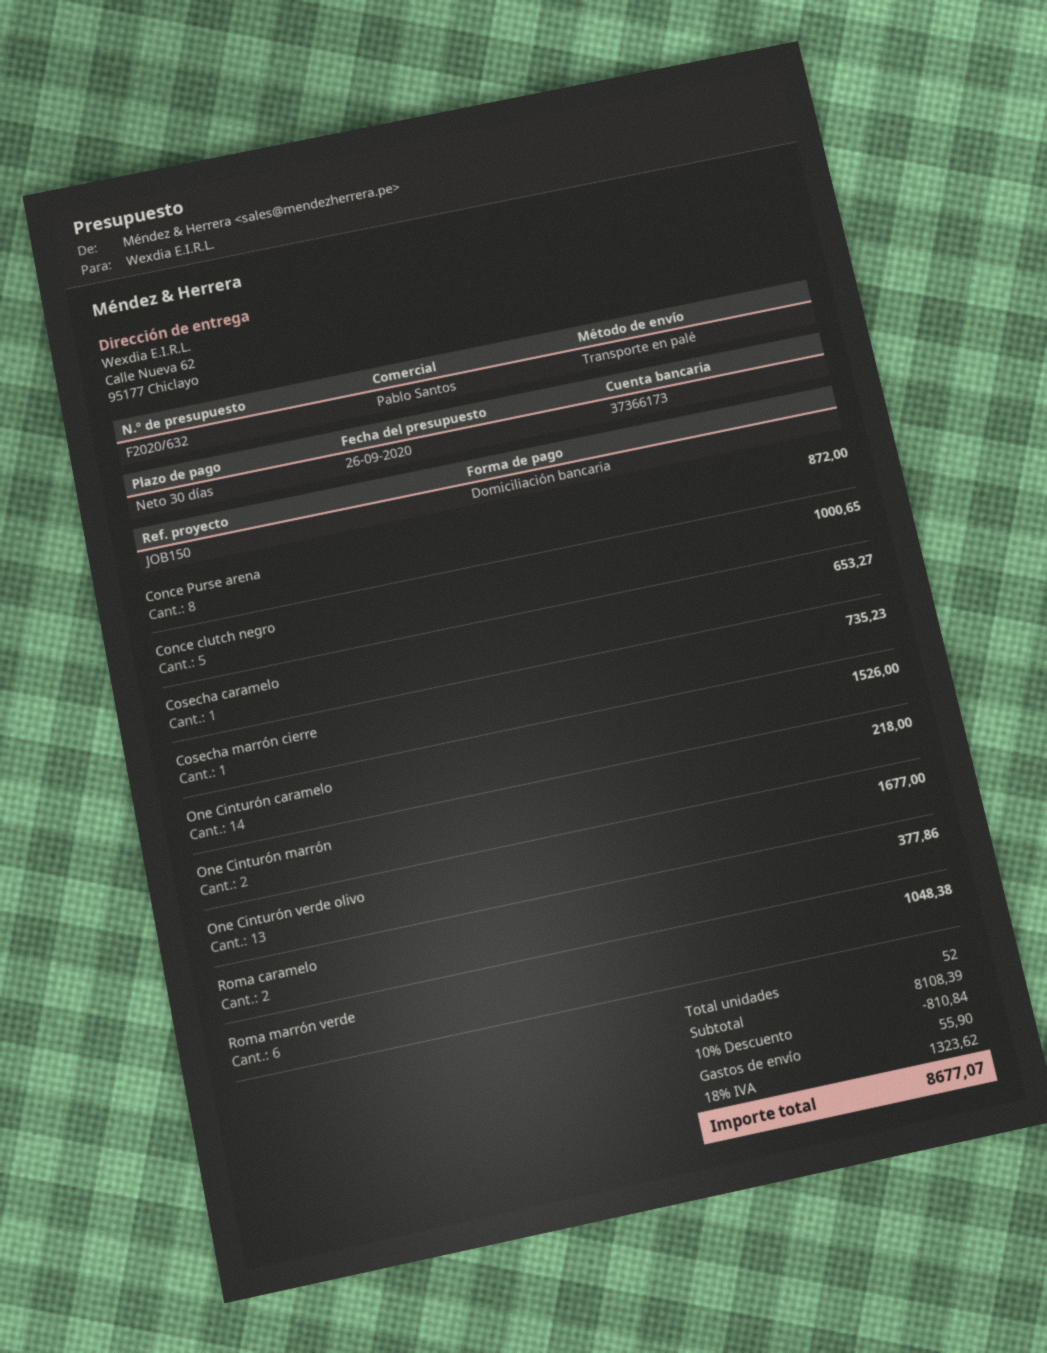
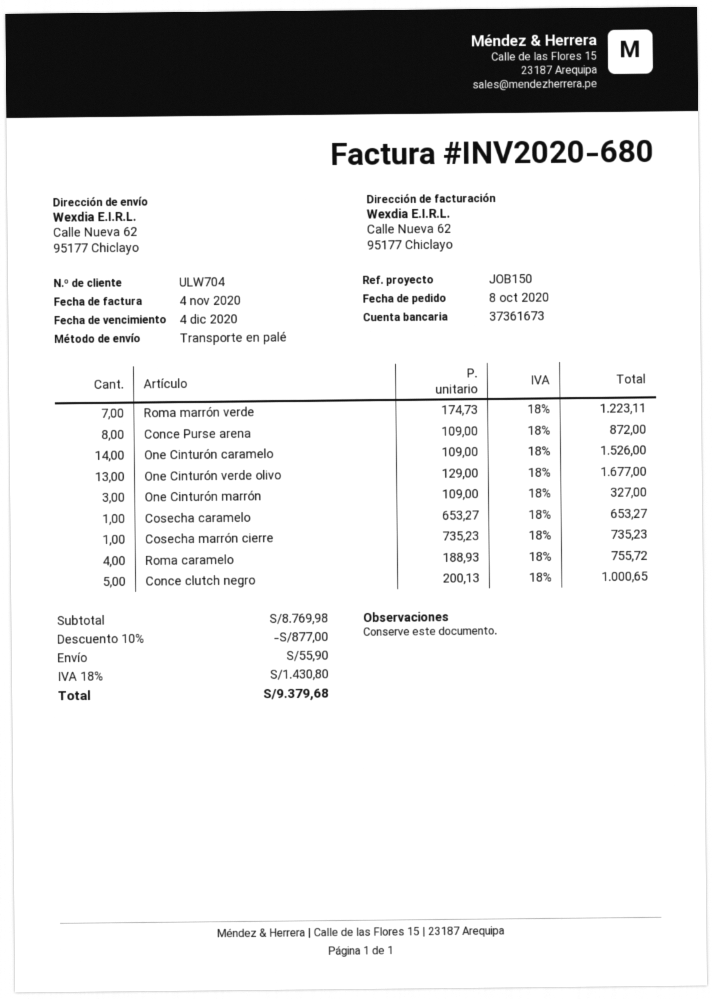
bank account: 37366173 -> 37361673
One Cinturón marrón: 2 for 218.00 -> 3 for 327.00
Roma caramelo: 2 for 377.86 -> 4 for 755.72
Roma marrón verde: 6 for 1048.38 -> 7 for 1223.11
subtotal: 8108.39 -> 8769.98
discount: 10% = 810.84 -> 10% = 877.00
tax: 18% = 1323.62 -> 18% = 1430.80
total: 8677.07 -> 9379.68

